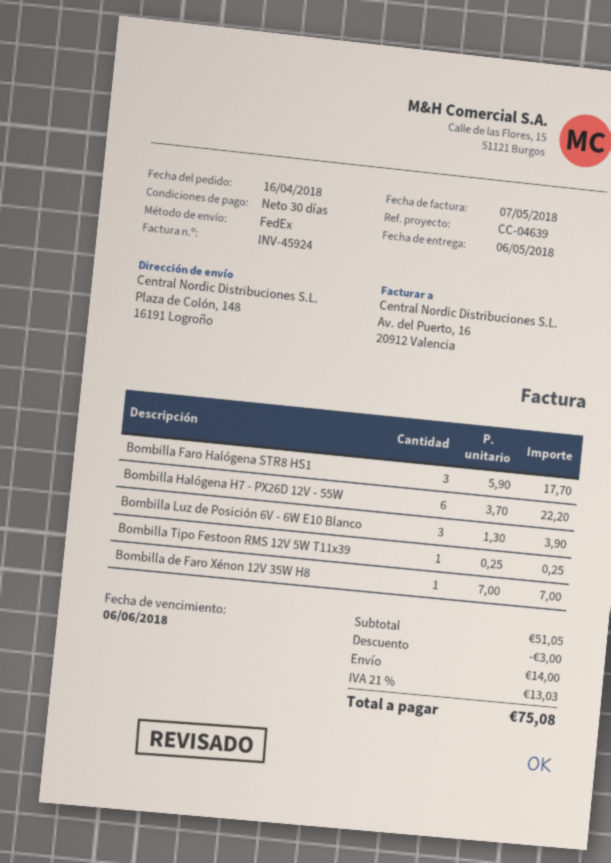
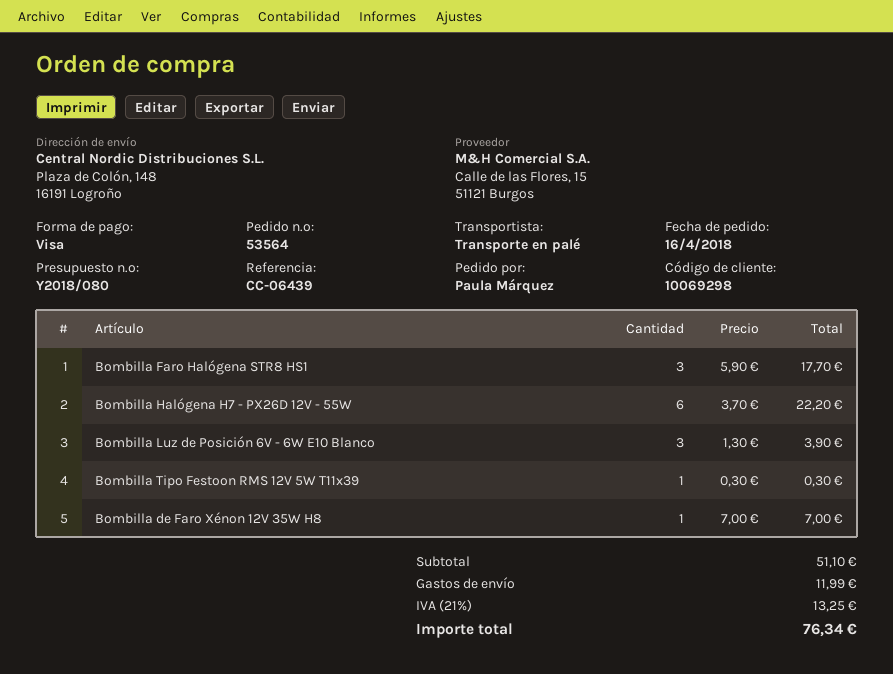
reference: CC-04639 -> CC-06439
shipping method: FedEx -> pallet freight
Bombilla Tipo Festoon RMS 12V 5W T11x39: 1 x 0.25 = 0.25 -> 1 x 0.30 = 0.30
subtotal: 51.05 -> 51.10
discount: 3.00 -> none
shipping: 14.00 -> 11.99
tax: 21% = 13.03 -> 21% = 13.25
total: 75.08 -> 76.34

